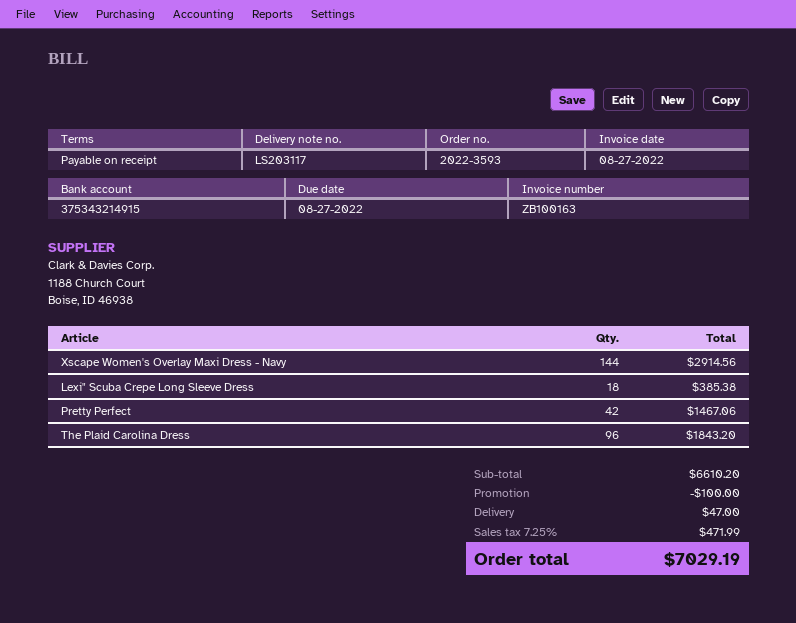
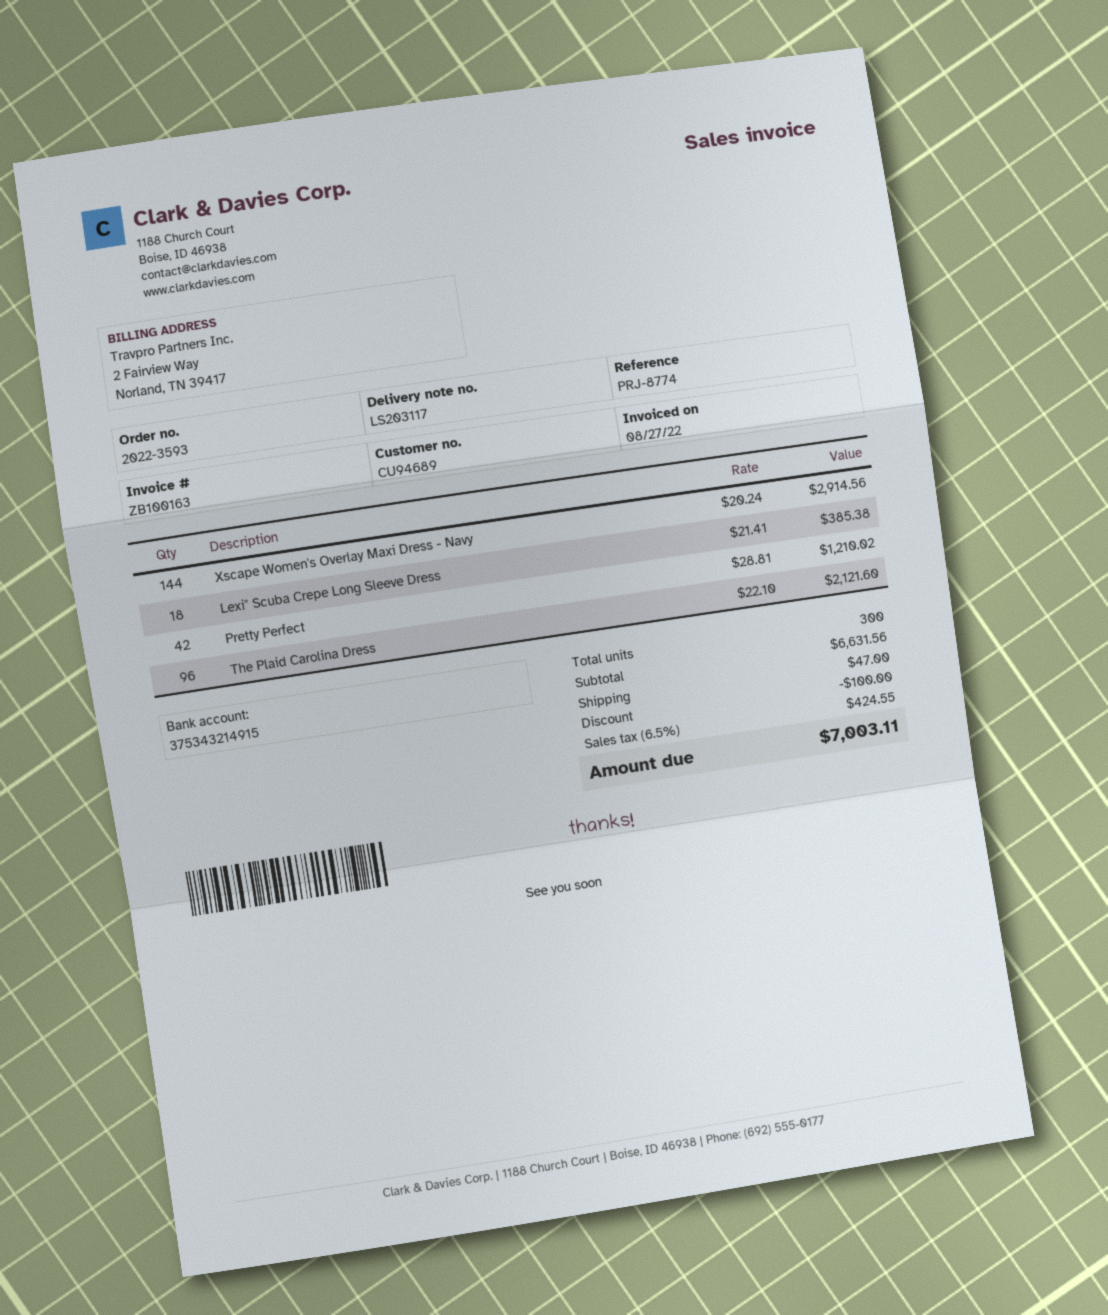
Pretty Perfect: 42 for 1467.06 -> 42 for 1210.02
The Plaid Carolina Dress: 96 for 1843.20 -> 96 for 2121.60
subtotal: 6610.20 -> 6631.56
tax: 7.25% = 471.99 -> 6.5% = 424.55
total: 7029.19 -> 7003.11

